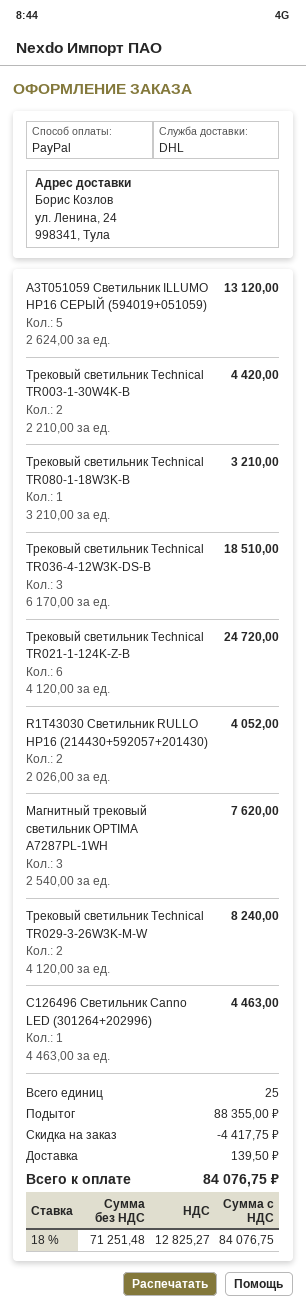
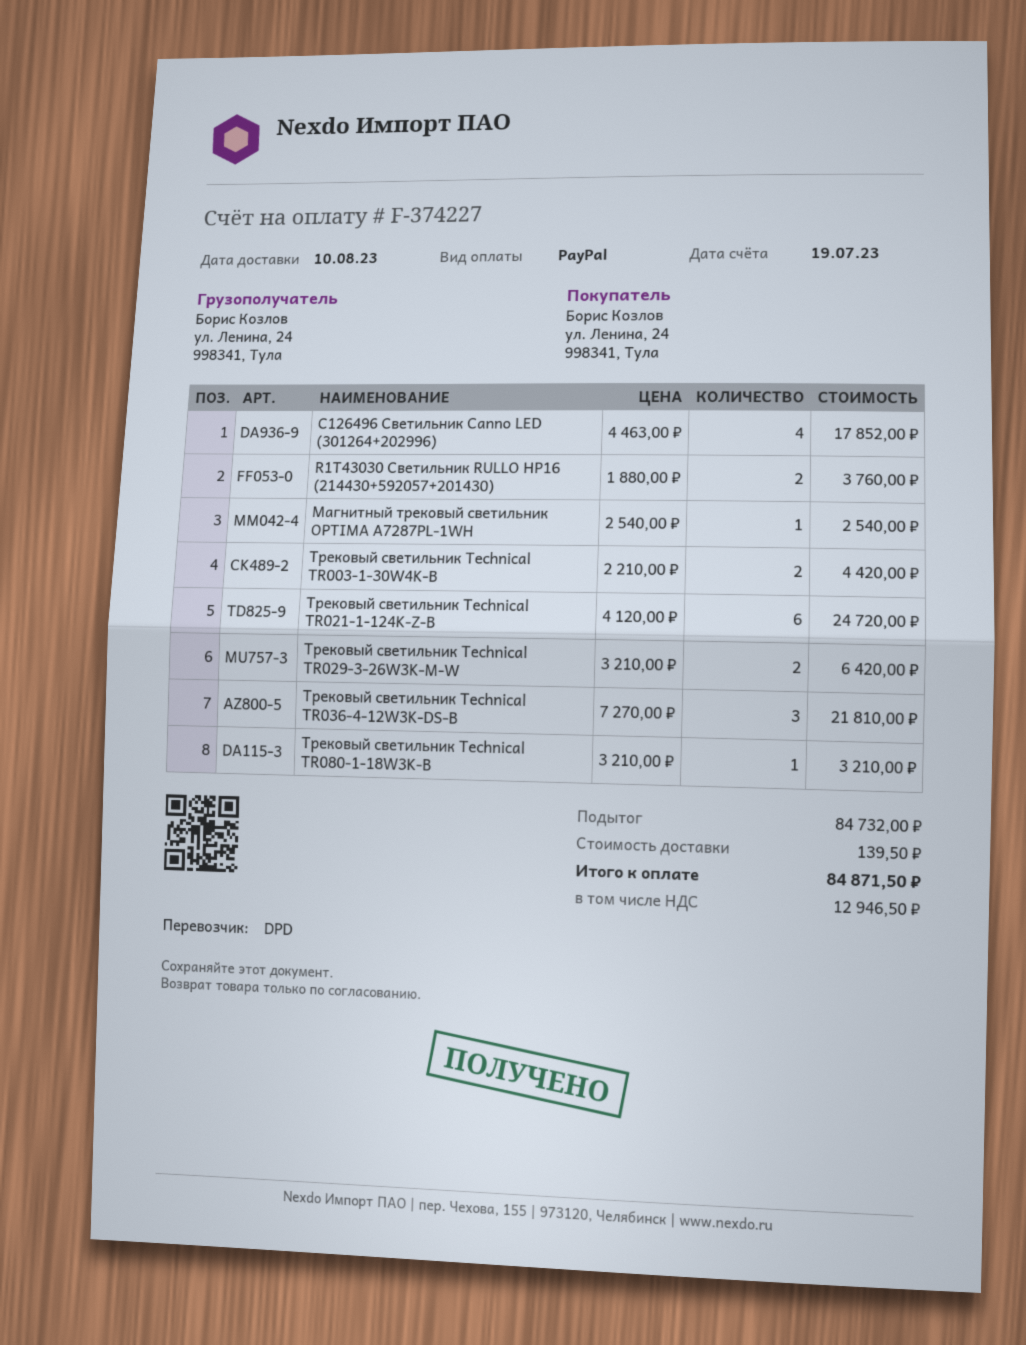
shipping method: DHL -> DPD
A3T051059 Светильник ILLUMO HP16 СЕРЫЙ (594019+051059): 5 x 2624.00 = 13120.00 -> none
Трековый светильник Technical TR036-4-12W3K-DS-B: 3 x 6170.00 = 18510.00 -> 3 x 7270.00 = 21810.00
R1T43030 Светильник RULLO HP16 (214430+592057+201430): 2 x 2026.00 = 4052.00 -> 2 x 1880.00 = 3760.00
Магнитный трековый светильник OPTIMA A7287PL-1WH: 3 x 2540.00 = 7620.00 -> 1 x 2540.00 = 2540.00
Трековый светильник Technical TR029-3-26W3K-M-W: 2 x 4120.00 = 8240.00 -> 2 x 3210.00 = 6420.00
C126496 Cветильник Canno LED (301264+202996): 1 x 4463.00 = 4463.00 -> 4 x 4463.00 = 17852.00
subtotal: 88355.00 -> 84732.00
discount: 4417.75 -> none
tax: 12825.27 -> 12946.50
total: 84076.75 -> 84871.50

